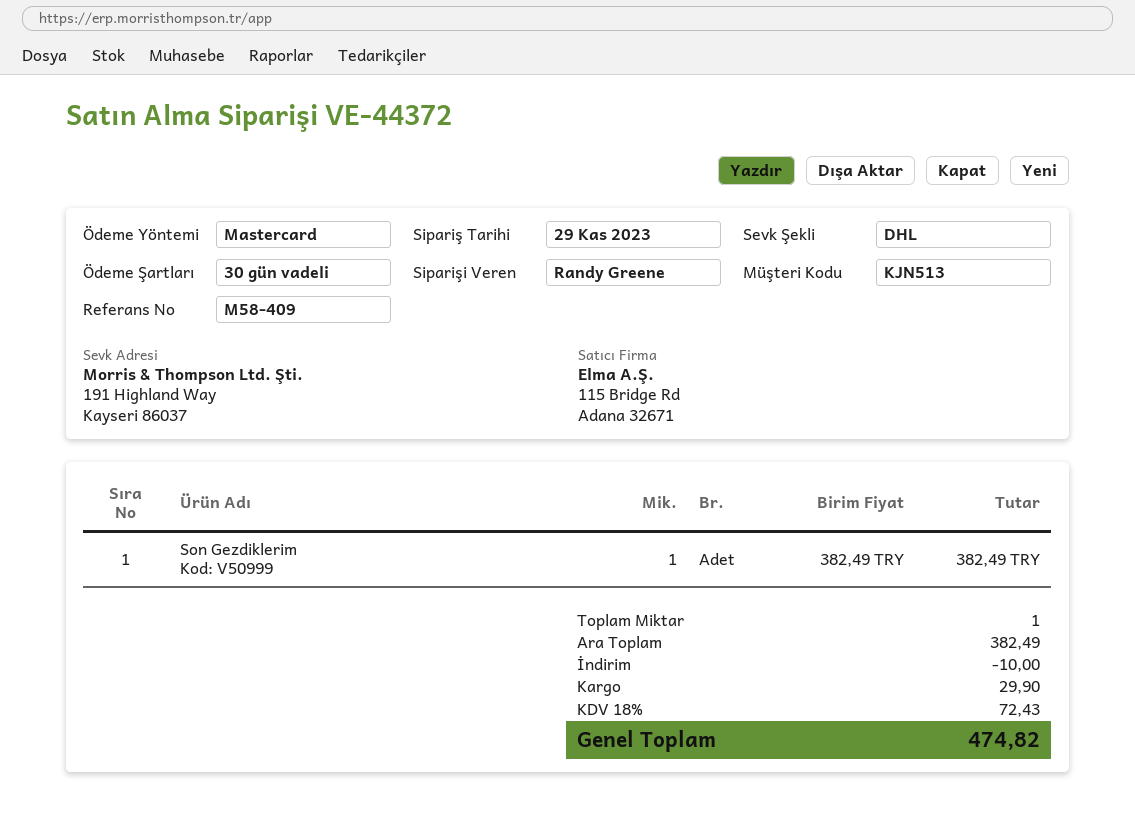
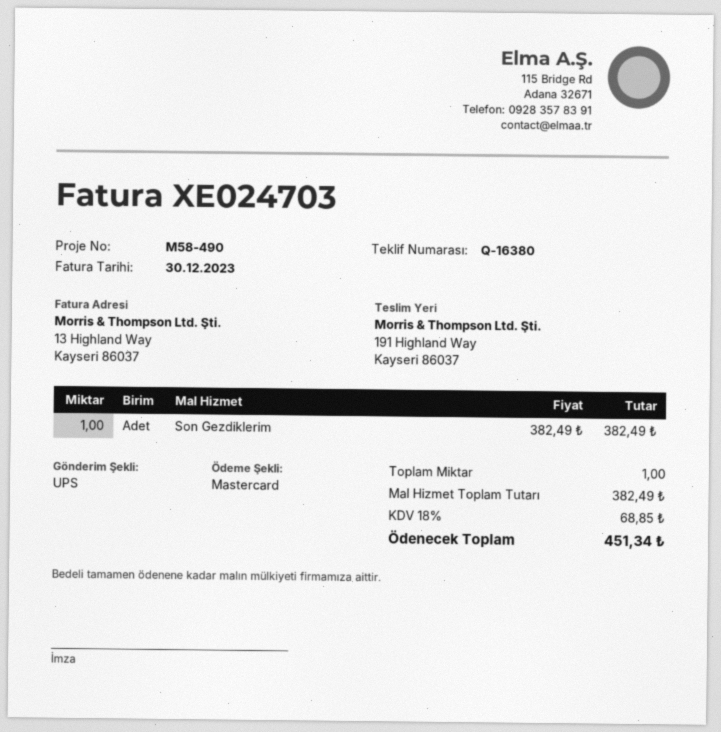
reference: M58-409 -> M58-490
shipping method: DHL -> UPS
discount: 10.00 -> none
shipping: 29.90 -> none
tax: 18% = 72.43 -> 18% = 68.85
total: 474.82 -> 451.34

